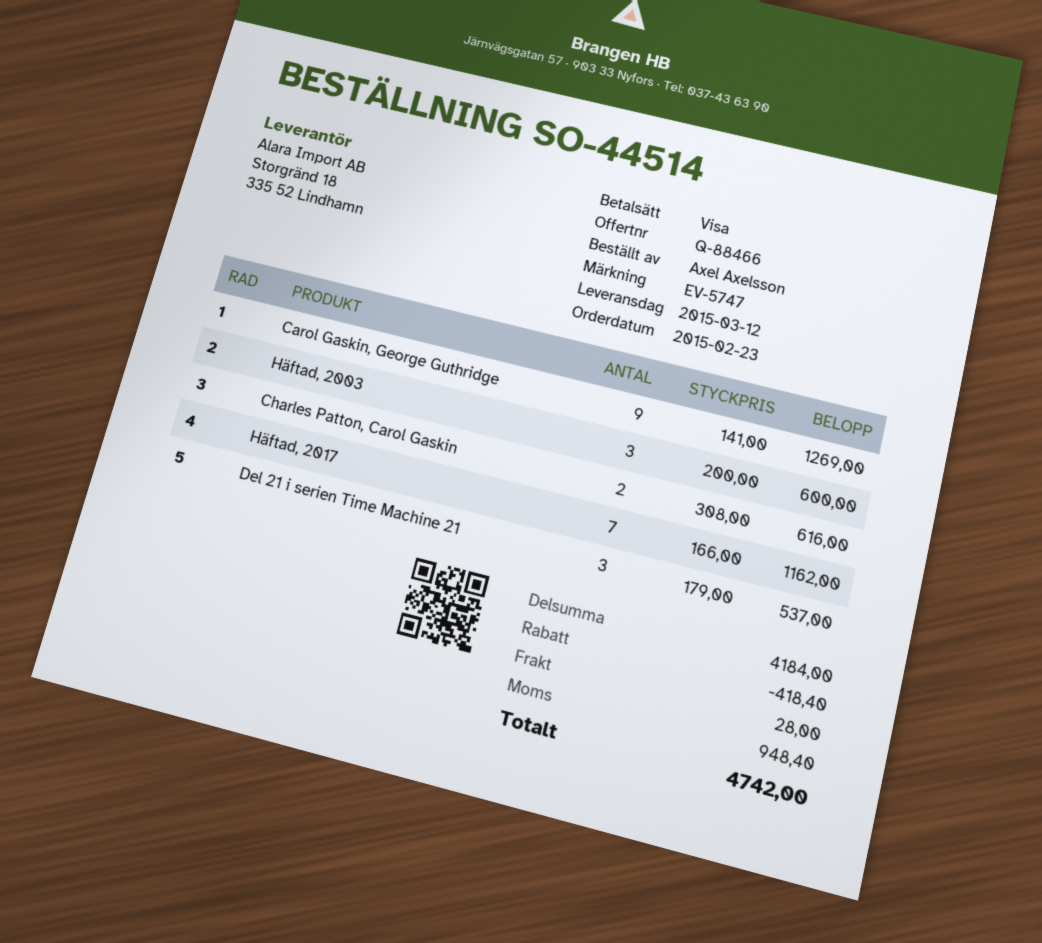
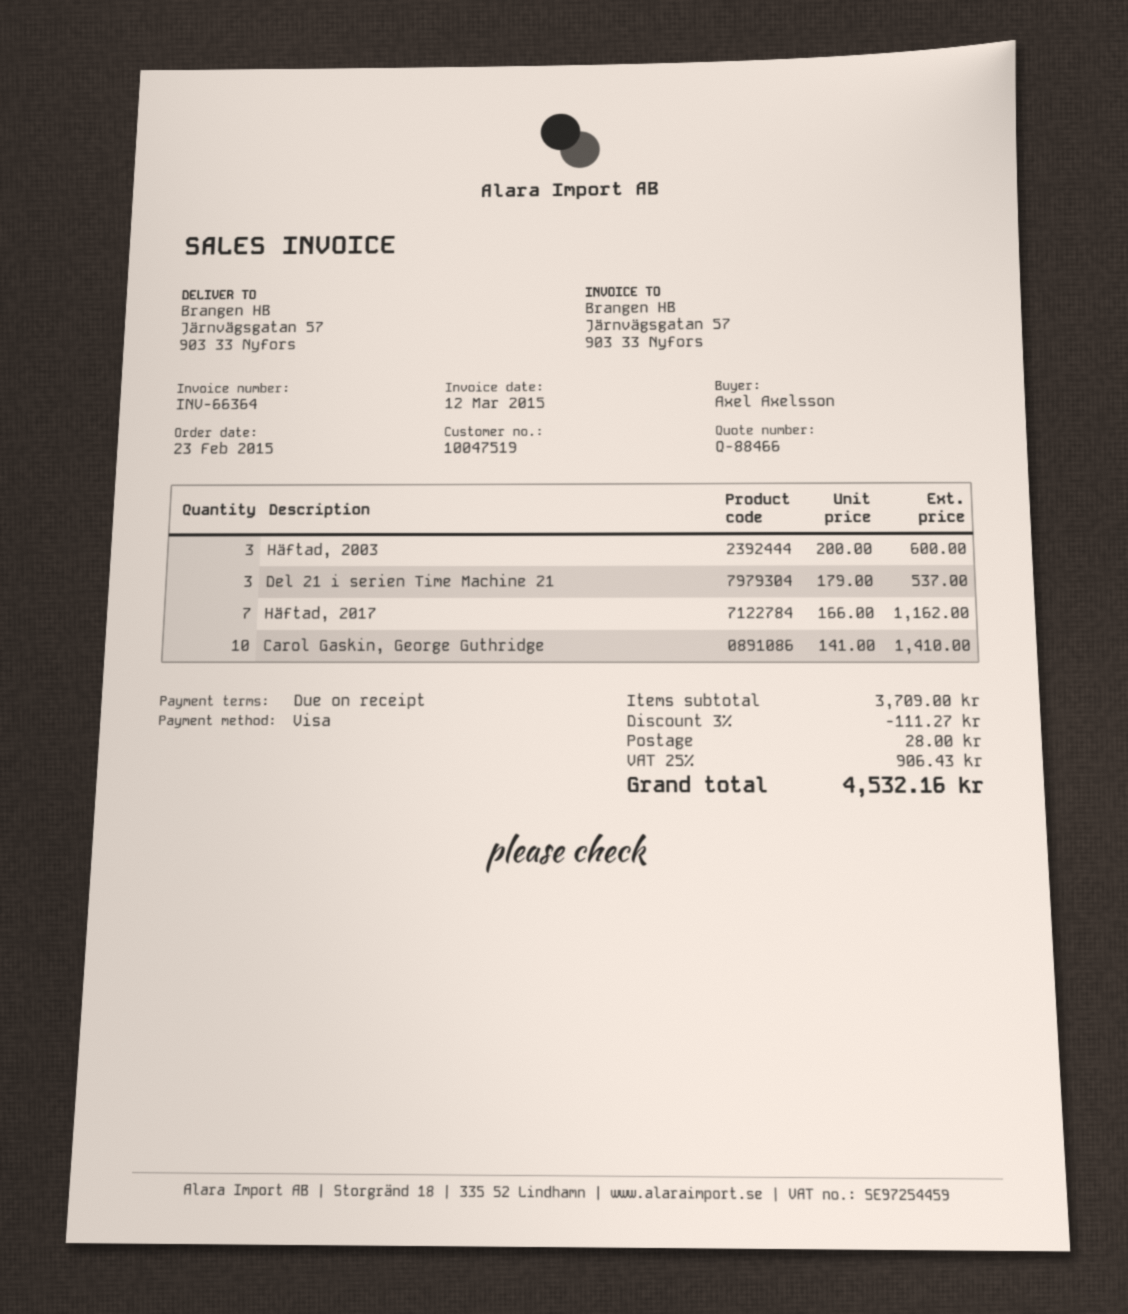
Carol Gaskin, George Guthridge: 9 x 141.00 = 1269.00 -> 10 x 141.00 = 1410.00
Charles Patton, Carol Gaskin: 2 x 308.00 = 616.00 -> none
subtotal: 4184.00 -> 3709.00
discount: 418.40 -> 111.27
tax: 948.40 -> 906.43
total: 4742.00 -> 4532.16

